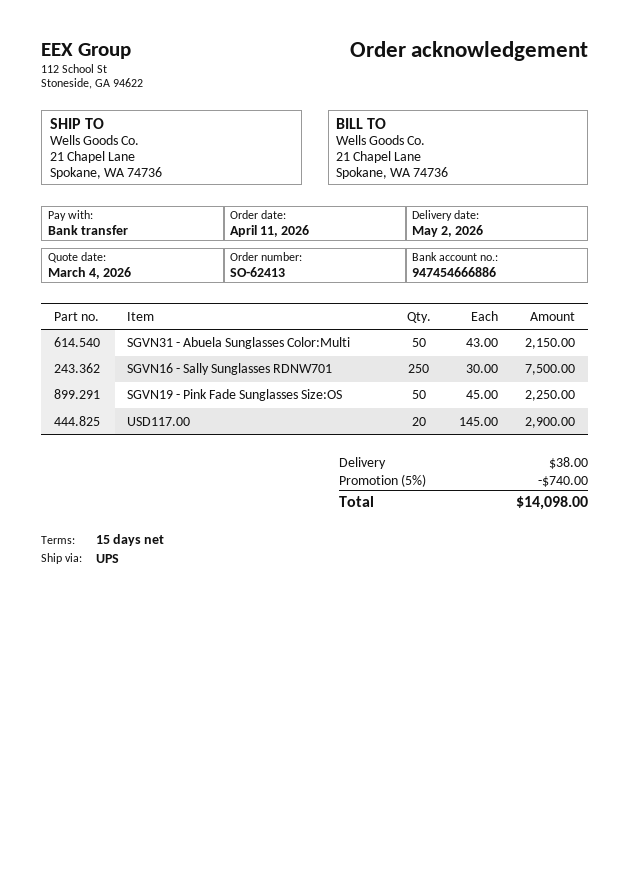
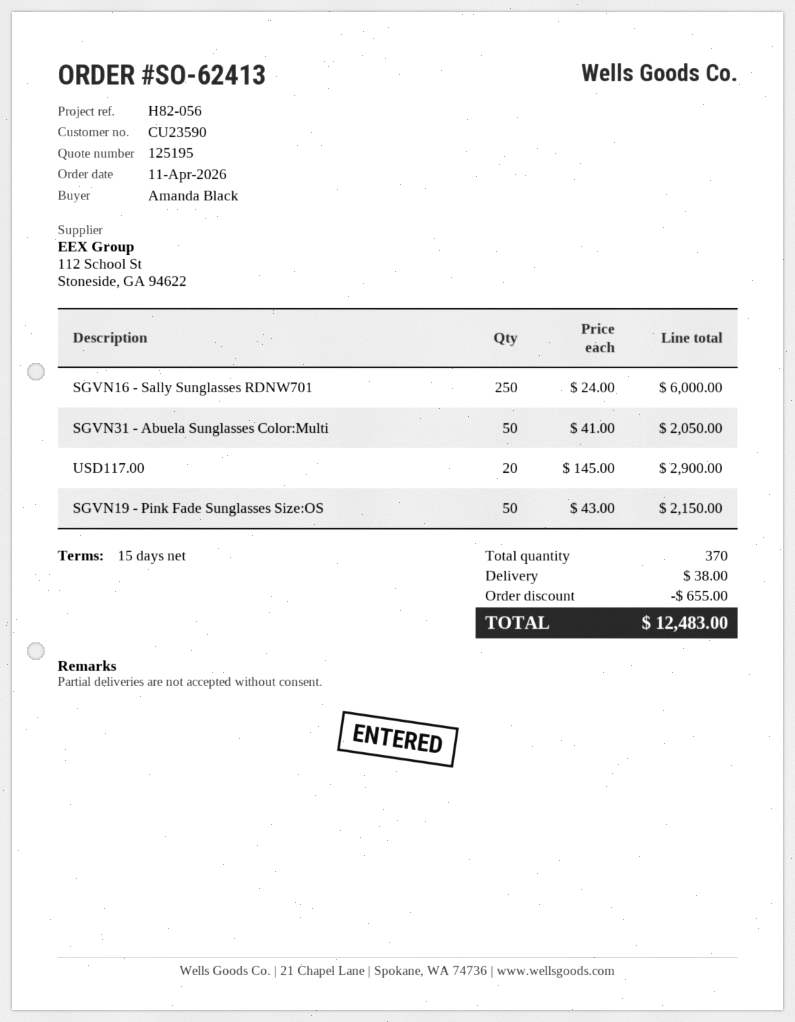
SGVN31 - Abuela Sunglasses Color:Multi: 50 x 43.00 = 2150.00 -> 50 x 41.00 = 2050.00
SGVN16 - Sally Sunglasses RDNW701: 250 x 30.00 = 7500.00 -> 250 x 24.00 = 6000.00
SGVN19 - Pink Fade Sunglasses Size:OS: 50 x 45.00 = 2250.00 -> 50 x 43.00 = 2150.00
discount: 740.00 -> 655.00
total: 14098.00 -> 12483.00

